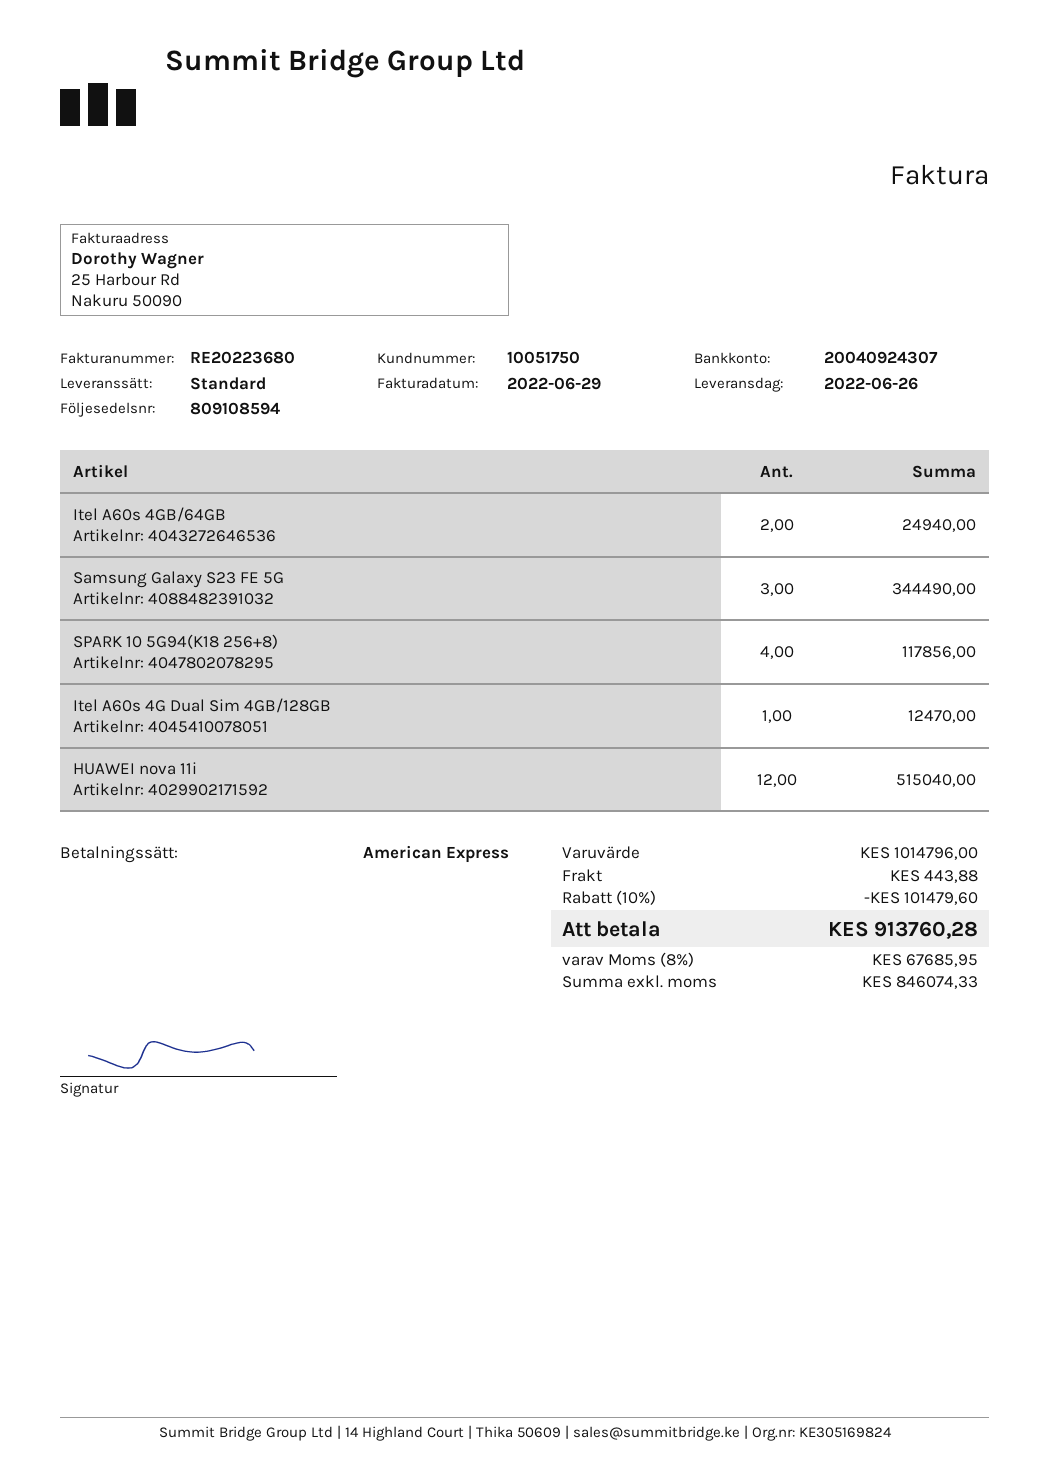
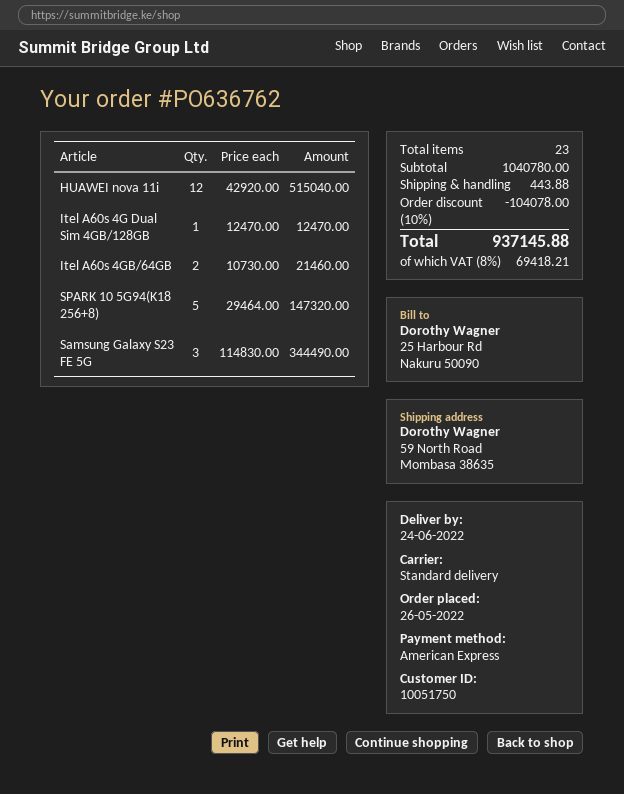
delivery date: 2022-06-26 -> 2022-06-24
Itel A60s 4GB/64GB: 2 for 24940.00 -> 2 for 21460.00
SPARK 10 5G94(K18 256+8): 4 for 117856.00 -> 5 for 147320.00
subtotal: 1014796.00 -> 1040780.00
discount: 10% = 101479.60 -> 10% = 104078.00
tax: 8% = 67685.95 -> 8% = 69418.21
total: 913760.28 -> 937145.88

